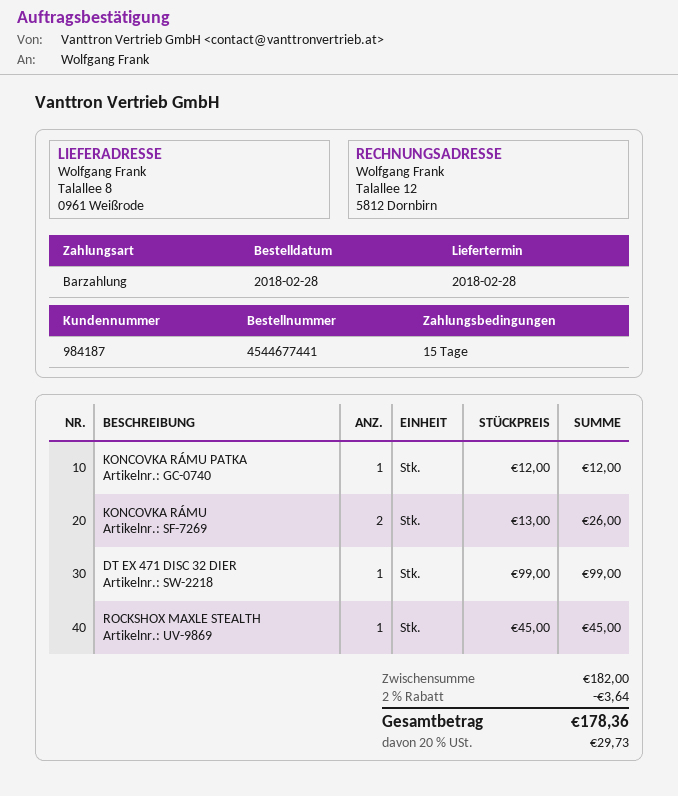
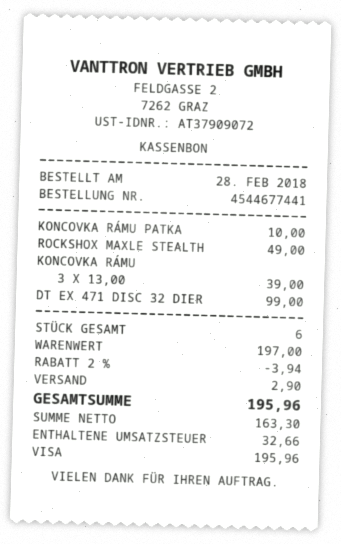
payment method: cash -> Visa
KONCOVKA RÁMU PATKA: 1 x 12.00 = 12.00 -> 1 x 10.00 = 10.00
KONCOVKA RÁMU: 2 x 13.00 = 26.00 -> 3 x 13.00 = 39.00
ROCKSHOX MAXLE STEALTH: 1 x 45.00 = 45.00 -> 1 x 49.00 = 49.00
subtotal: 182.00 -> 197.00
discount: 2% = 3.64 -> 2% = 3.94
shipping: none -> 2.90
tax: 29.73 -> 32.66
total: 178.36 -> 195.96

